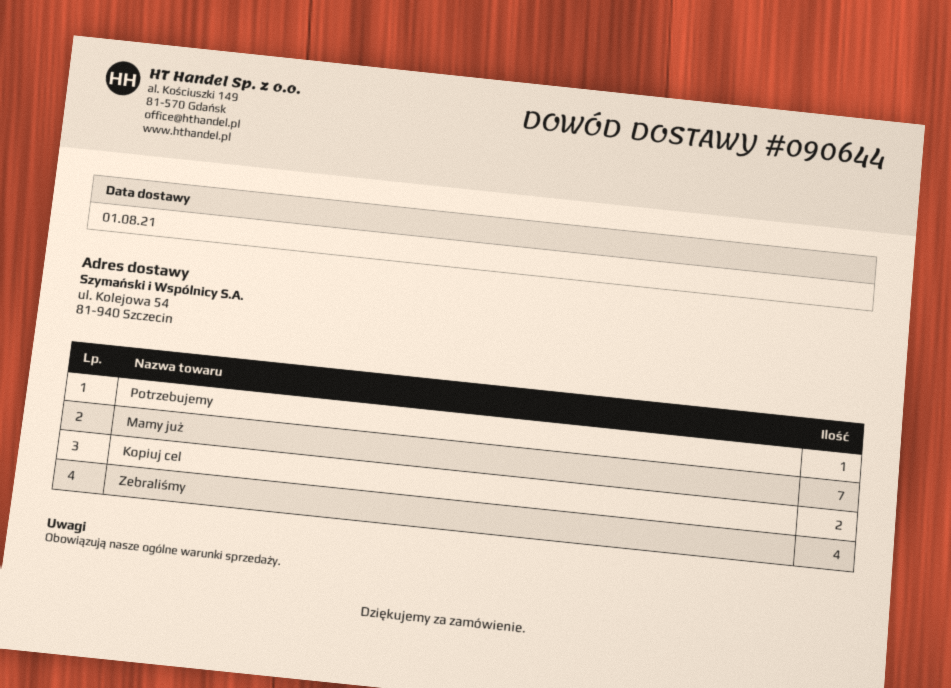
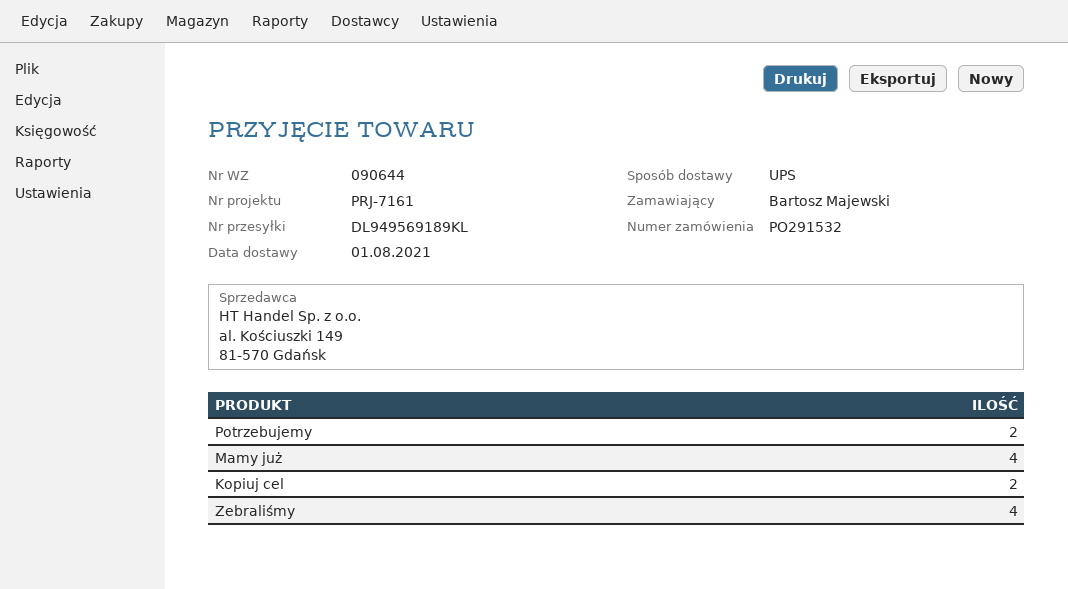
Potrzebujemy: 1 -> 2
Mamy już: 7 -> 4

